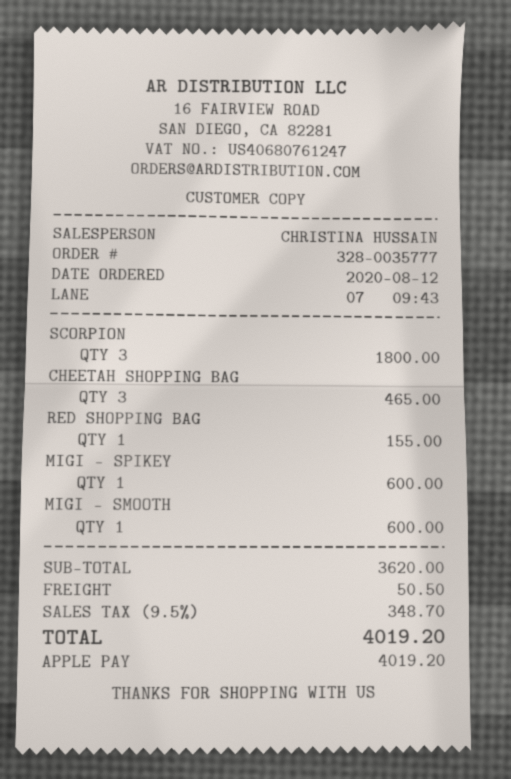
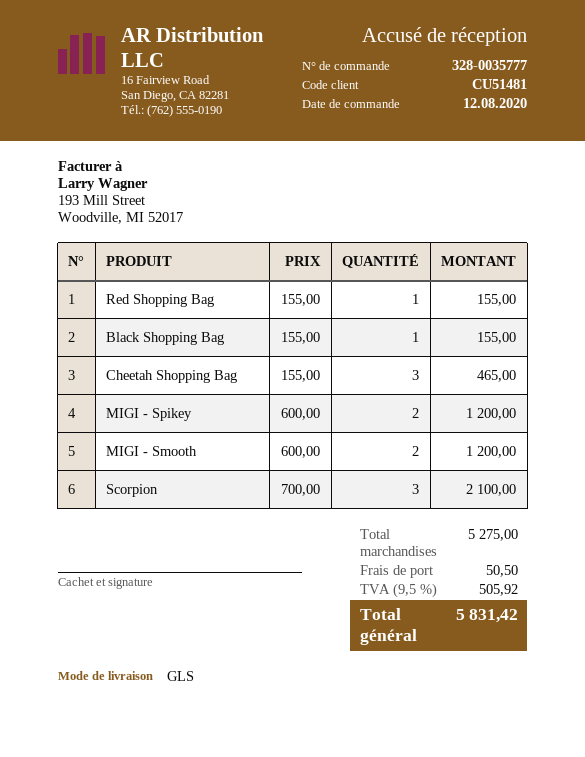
SCORPION: 3 for 1800.00 -> 3 for 2100.00
MIGI - SPIKEY: 1 for 600.00 -> 2 for 1200.00
MIGI - SMOOTH: 1 for 600.00 -> 2 for 1200.00
Black Shopping Bag: none -> 1 for 155.00
subtotal: 3620.00 -> 5275.00
tax: 9.5% = 348.70 -> 9.5% = 505.92
total: 4019.20 -> 5831.42

